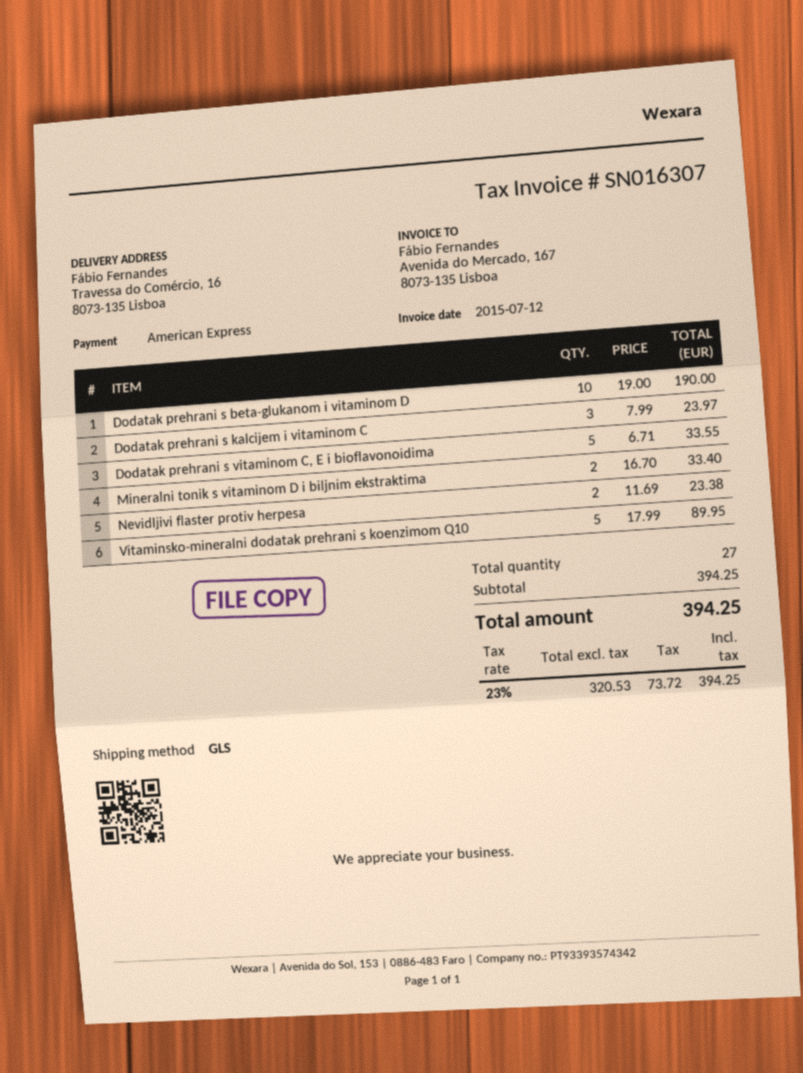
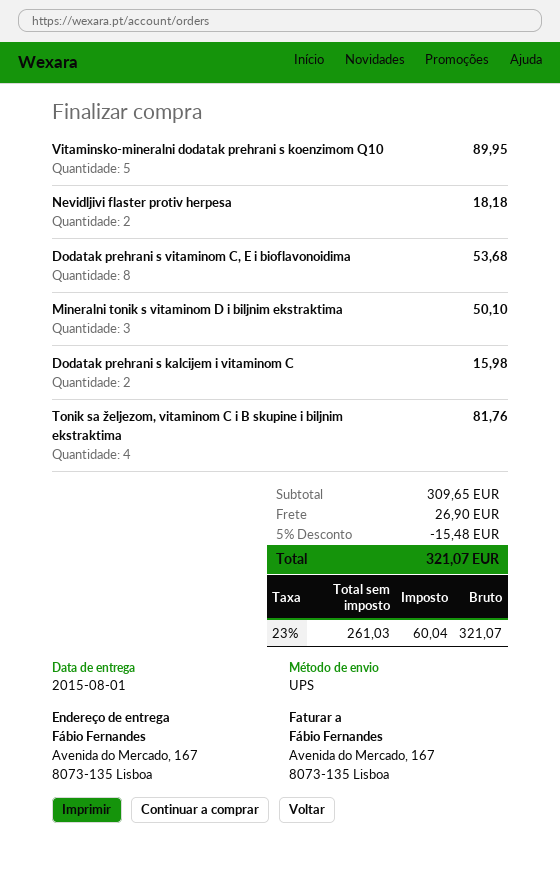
shipping method: GLS -> UPS
ship to: Travessa do Comércio, 16, 8073-135 Lisboa -> Avenida do Mercado, 167, 8073-135 Lisboa
Dodatak prehrani s beta-glukanom i vitaminom D: 10 for 190.00 -> none
Dodatak prehrani s kalcijem i vitaminom C: 3 for 23.97 -> 2 for 15.98
Dodatak prehrani s vitaminom C, E i bioflavonoidima: 5 for 33.55 -> 8 for 53.68
Mineralni tonik s vitaminom D i biljnim ekstraktima: 2 for 33.40 -> 3 for 50.10
Nevidljivi flaster protiv herpesa: 2 for 23.38 -> 2 for 18.18
Tonik sa željezom, vitaminom C i B skupine i biljnim ekstraktima: none -> 4 for 81.76
subtotal: 394.25 -> 309.65
discount: none -> 5% = 15.48
shipping: none -> 26.90
net: 320.53 -> 261.03
tax: 23% = 73.72 -> 23% = 60.04
total: 394.25 -> 321.07

